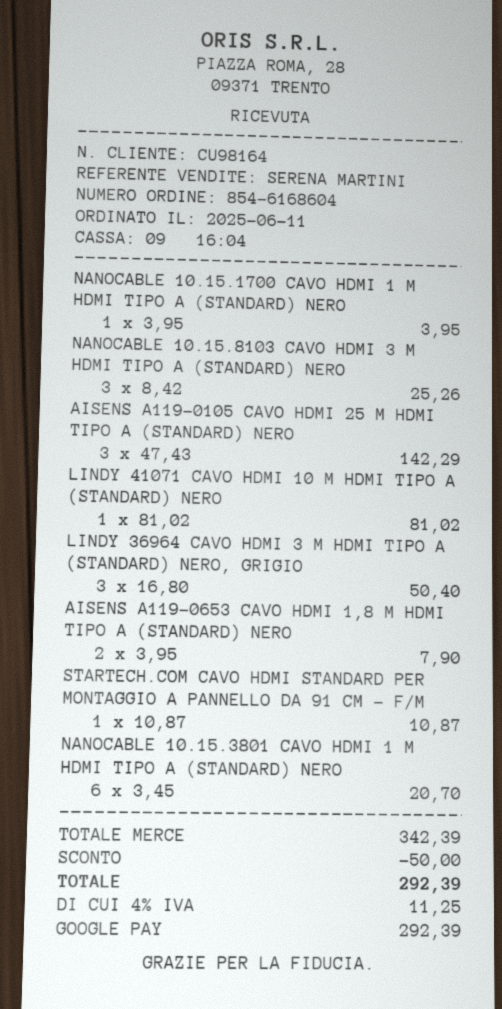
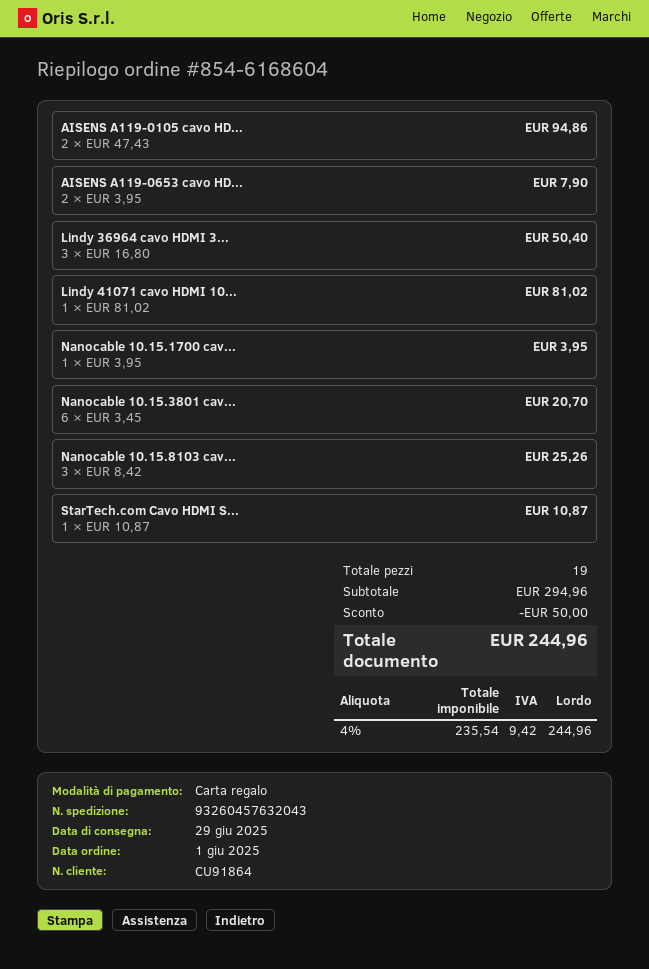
order date: 2025-06-11 -> 2025-06-01
customer number: CU98164 -> CU91864
payment method: Google Pay -> gift card
AISENS A119-0105 CAVO HDMI 25 M HDMI TIPO A (STANDARD) NERO: 3 x 47.43 = 142.29 -> 2 x 47.43 = 94.86
subtotal: 342.39 -> 294.96
tax: 4% = 11.25 -> 4% = 9.42
total: 292.39 -> 244.96

